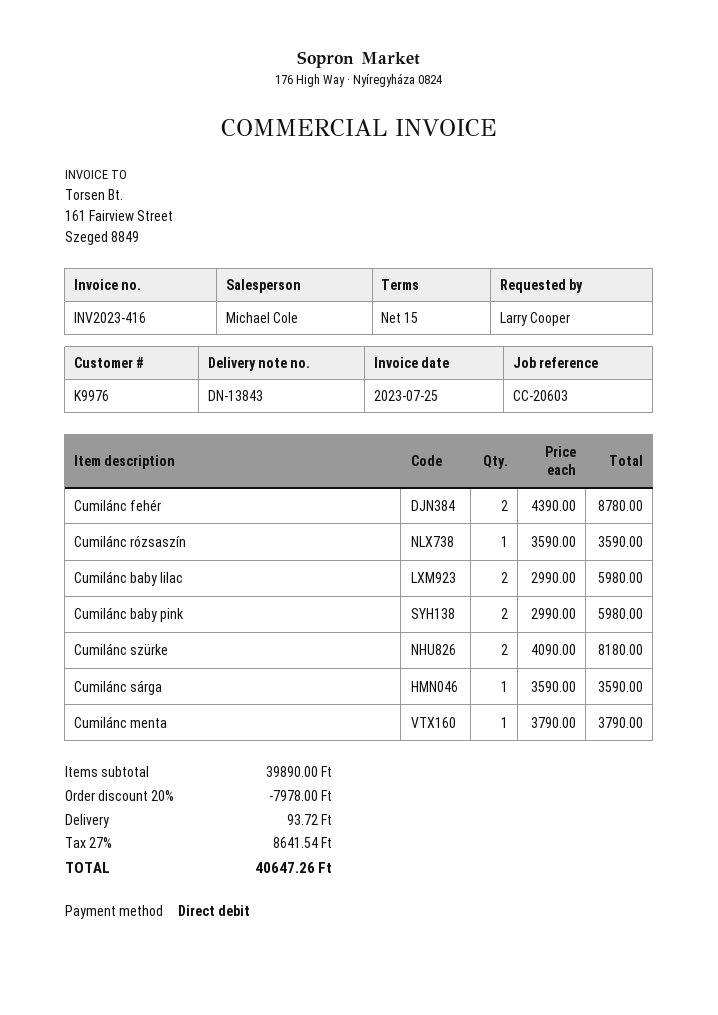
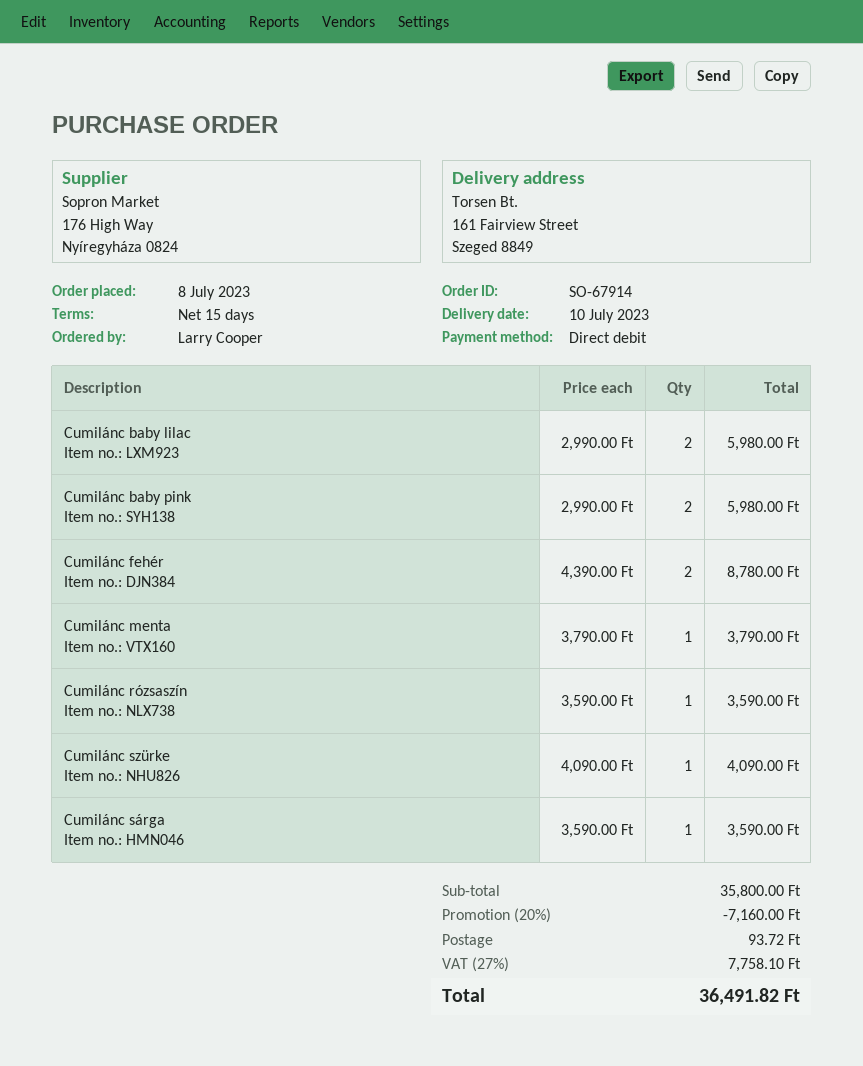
Cumilánc szürke: 2 x 4090.00 = 8180.00 -> 1 x 4090.00 = 4090.00
subtotal: 39890.00 -> 35800.00
discount: 20% = 7978.00 -> 20% = 7160.00
tax: 27% = 8641.54 -> 27% = 7758.10
total: 40647.26 -> 36491.82

